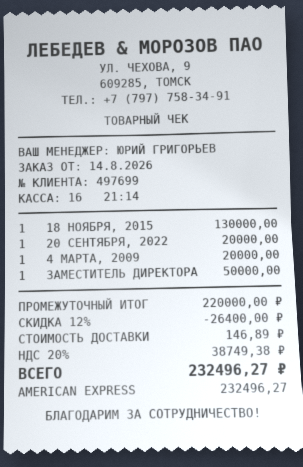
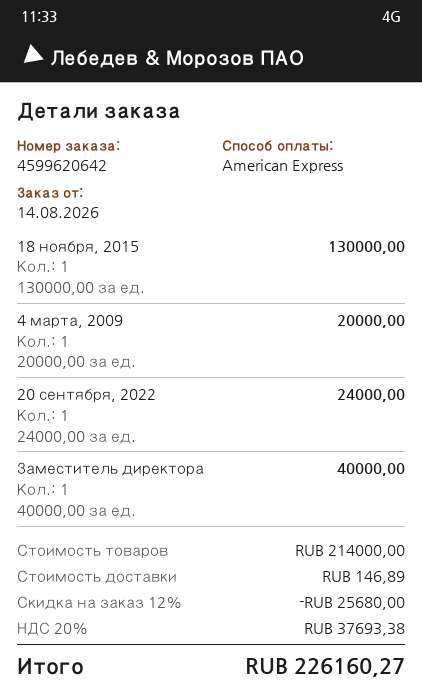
20 СЕНТЯБРЯ, 2022: 1 for 20000.00 -> 1 for 24000.00
ЗАМЕСТИТЕЛЬ ДИРЕКТОРА: 1 for 50000.00 -> 1 for 40000.00
subtotal: 220000.00 -> 214000.00
discount: 12% = 26400.00 -> 12% = 25680.00
tax: 20% = 38749.38 -> 20% = 37693.38
total: 232496.27 -> 226160.27

